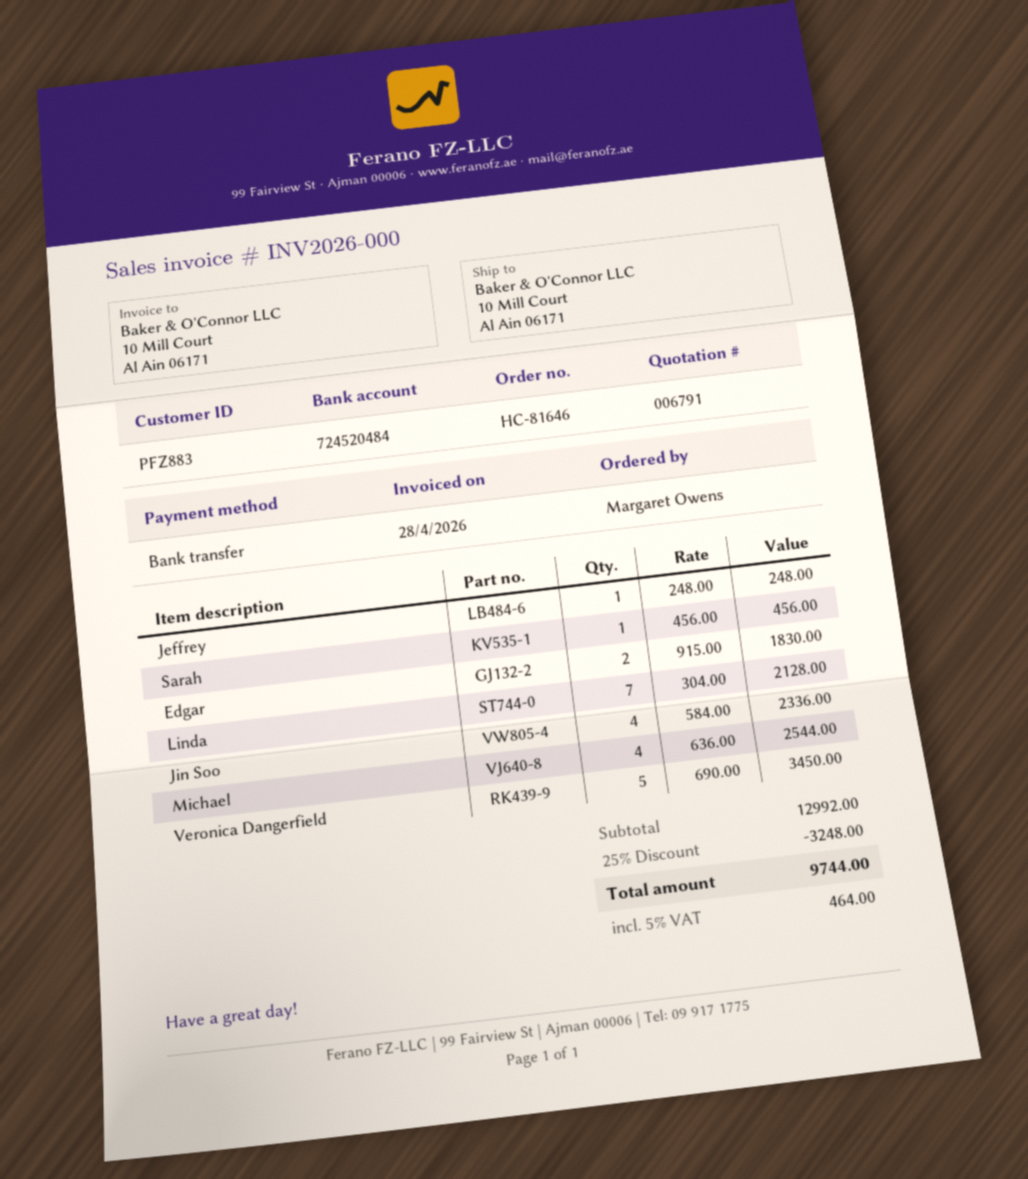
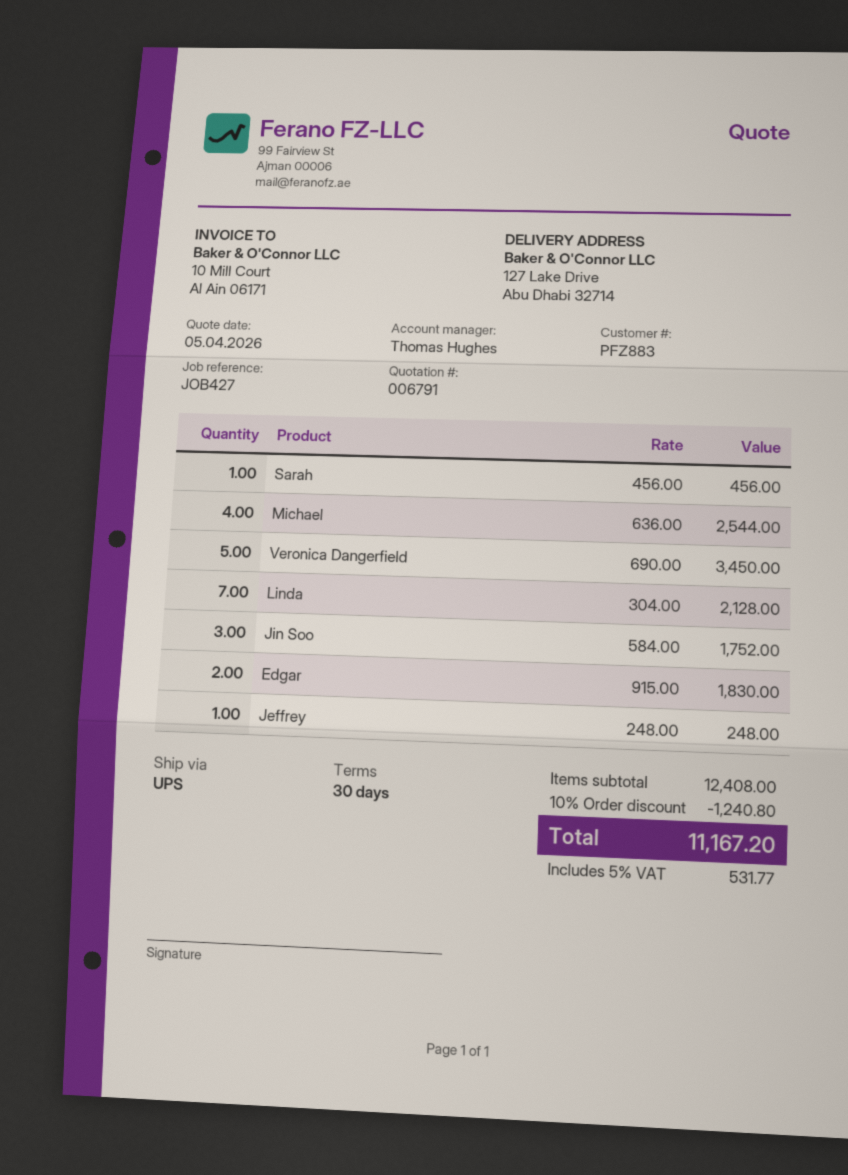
ship to: 10 Mill Court, Al Ain 06171 -> 127 Lake Drive, Abu Dhabi 32714
Jin Soo: 4 x 584.00 = 2336.00 -> 3 x 584.00 = 1752.00
subtotal: 12992.00 -> 12408.00
discount: 25% = 3248.00 -> 10% = 1240.80
tax: 5% = 464.00 -> 5% = 531.77
total: 9744.00 -> 11167.20

